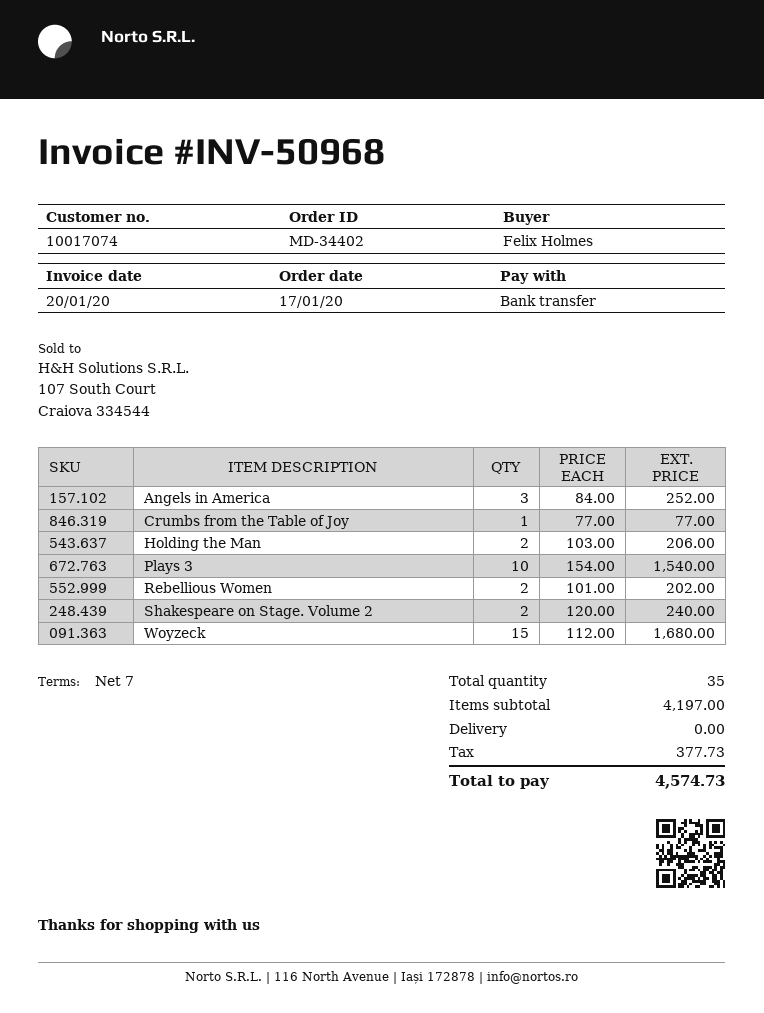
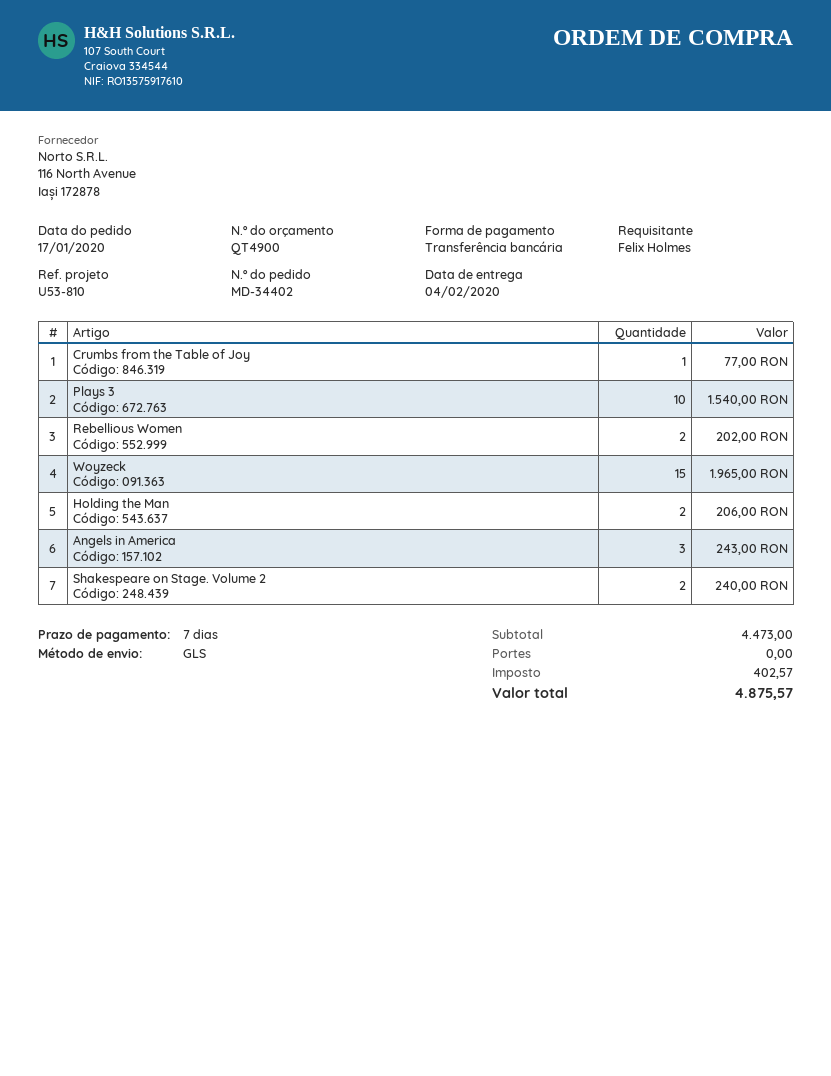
Angels in America: 3 for 252.00 -> 3 for 243.00
Woyzeck: 15 for 1680.00 -> 15 for 1965.00
subtotal: 4197.00 -> 4473.00
tax: 377.73 -> 402.57
total: 4574.73 -> 4875.57

